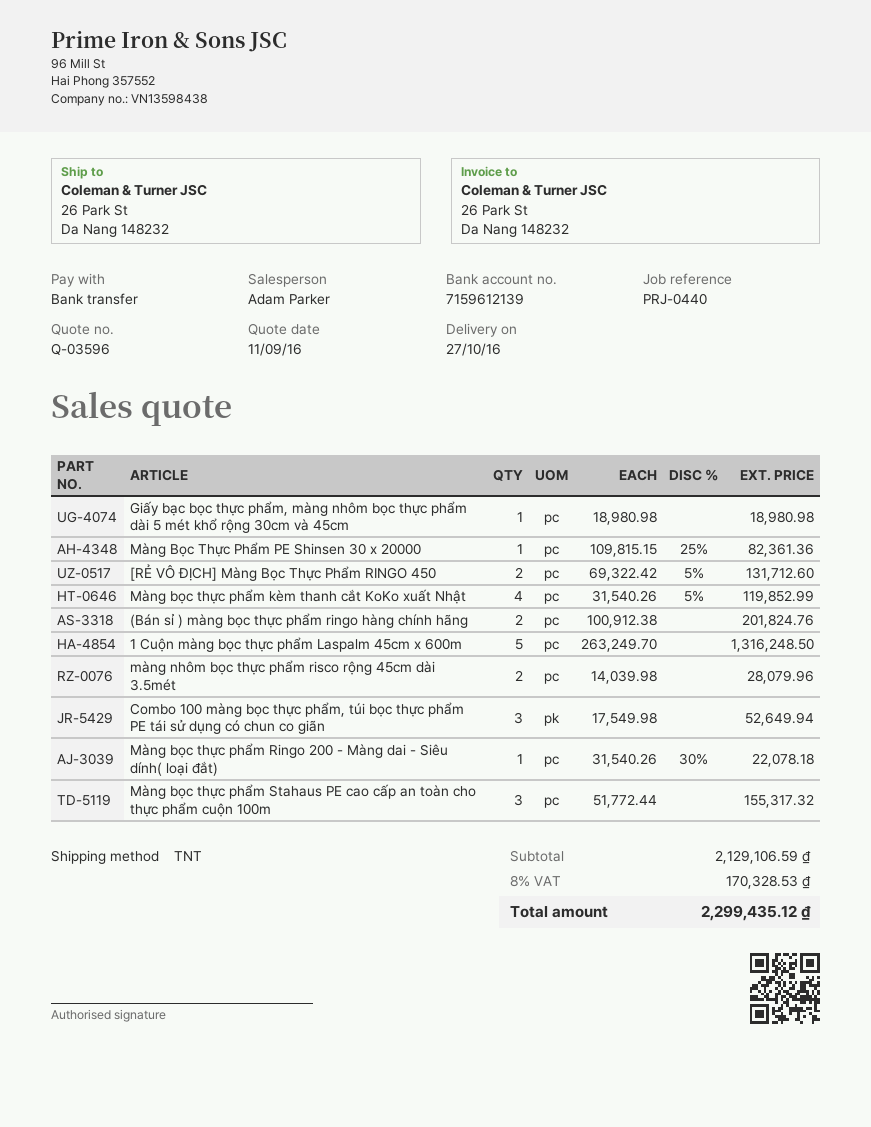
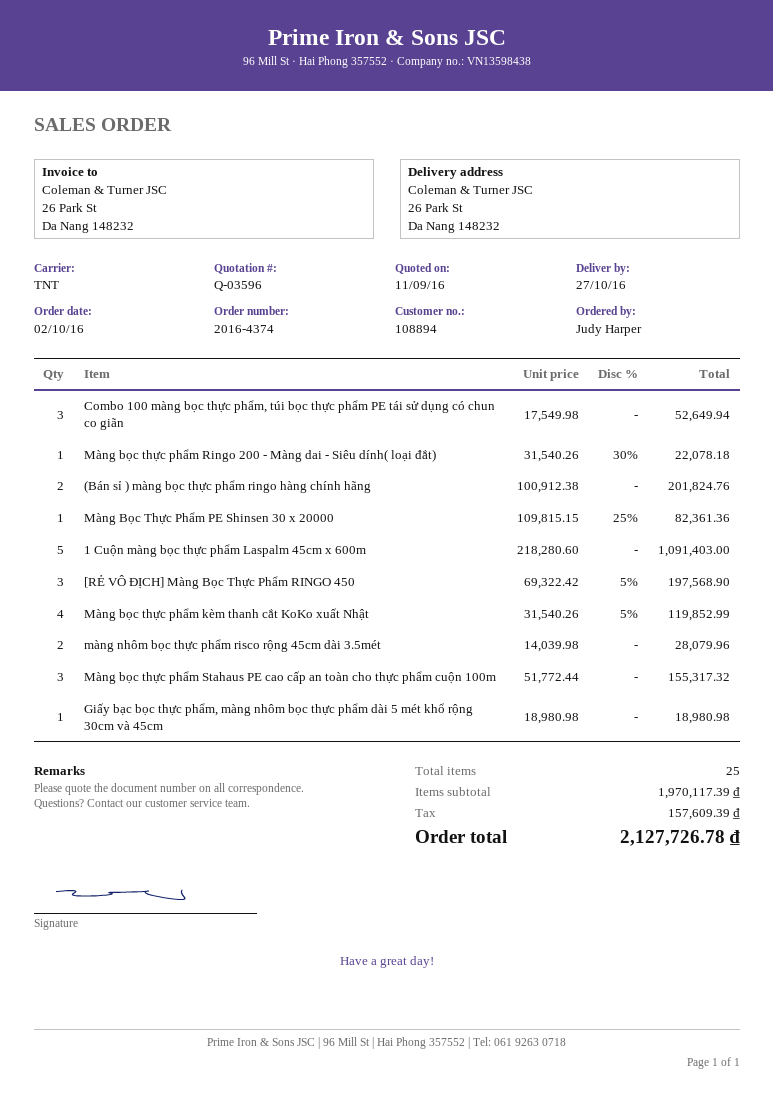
[RẺ VÔ ĐỊCH] Màng Bọc Thực Phẩm RINGO 450: 2 x 69322.42 - 5% = 131712.60 -> 3 x 69322.42 - 5% = 197568.90
1 Cuộn màng bọc thực phẩm Laspalm 45cm x 600m: 5 x 263249.70 = 1316248.50 -> 5 x 218280.60 = 1091403.00
subtotal: 2129106.59 -> 1970117.39
tax: 170328.53 -> 157609.39
total: 2299435.12 -> 2127726.78

